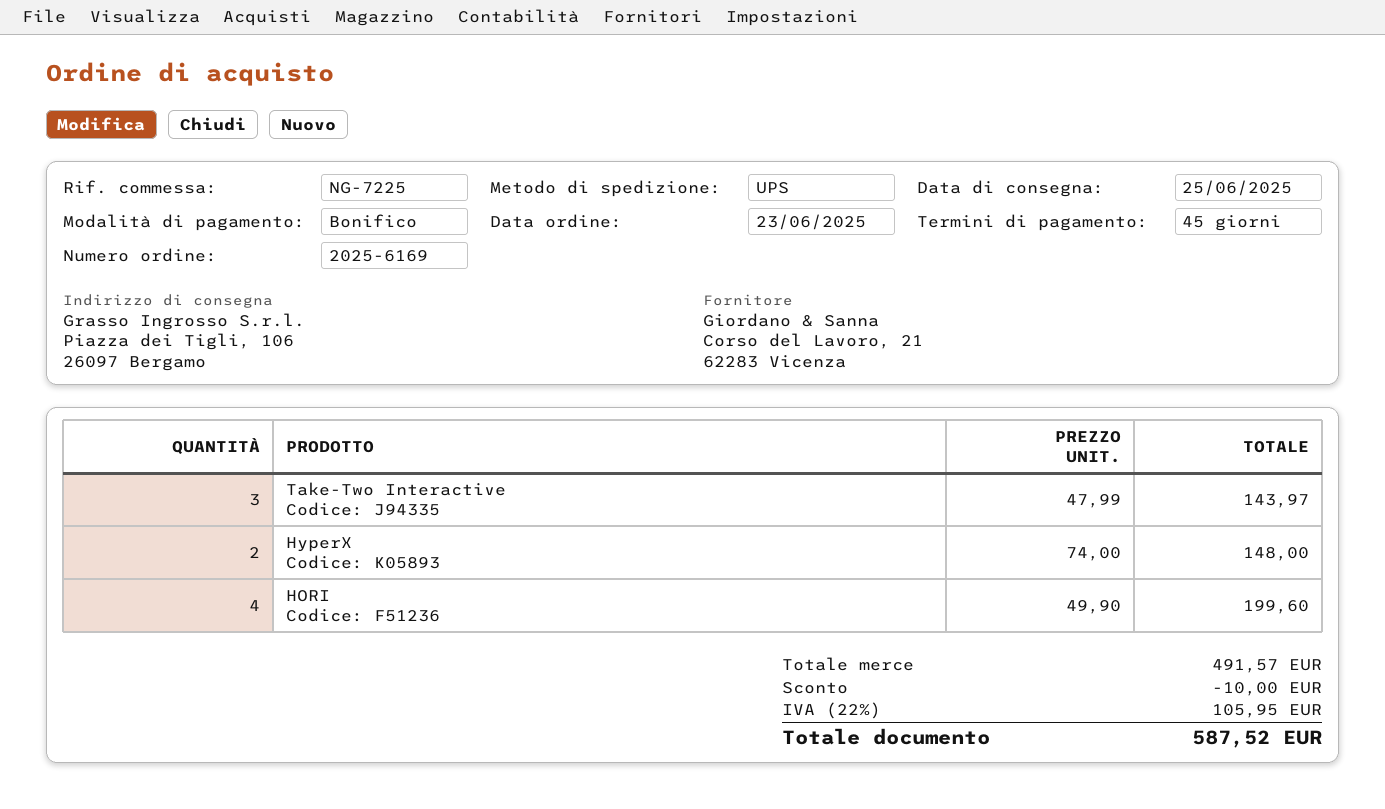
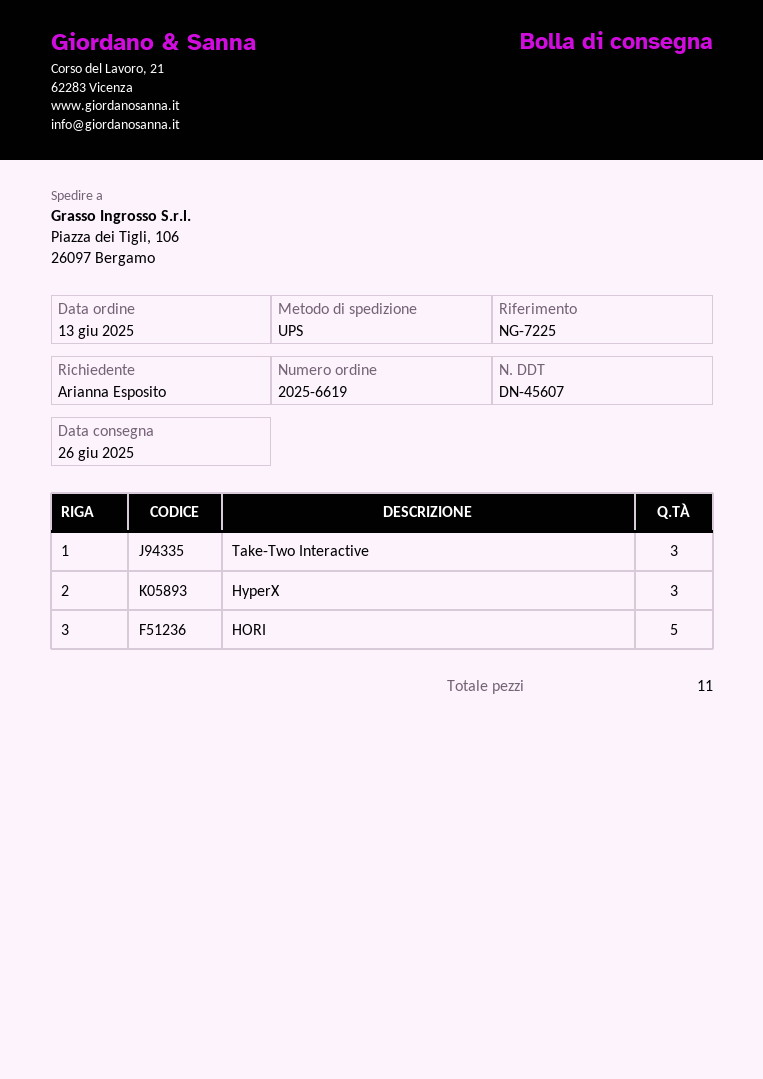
order number: 2025-6169 -> 2025-6619
order date: 2025-06-23 -> 2025-06-13
delivery date: 2025-06-25 -> 2025-06-26
HyperX: 2 -> 3
HORI: 4 -> 5

